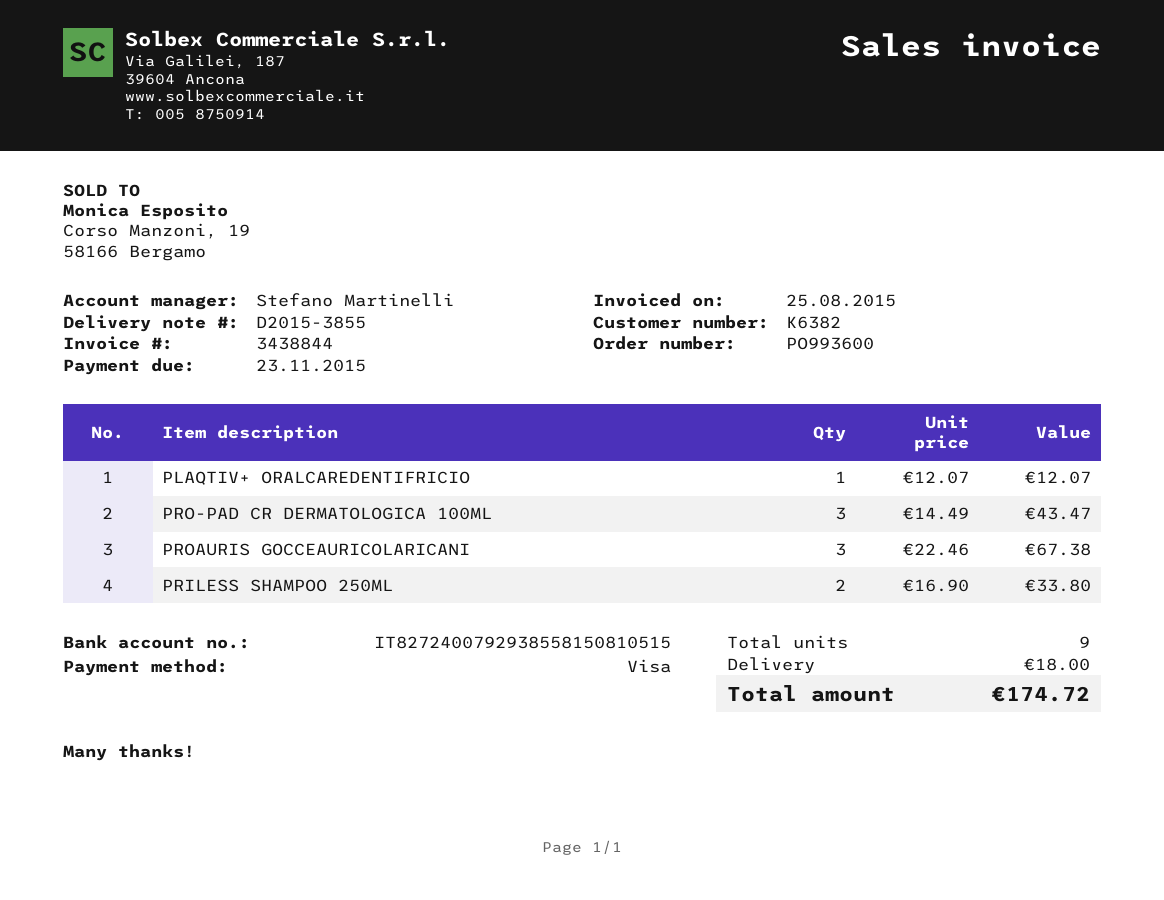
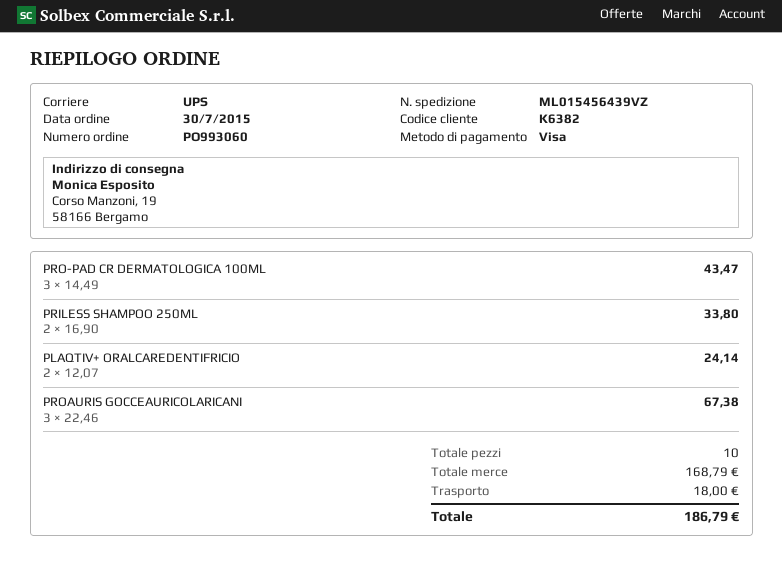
order number: PO993600 -> PO993060
PLAQTIV+ ORALCAREDENTIFRICIO: 1 x 12.07 = 12.07 -> 2 x 12.07 = 24.14
total quantity: 9 -> 10
total: 174.72 -> 186.79

